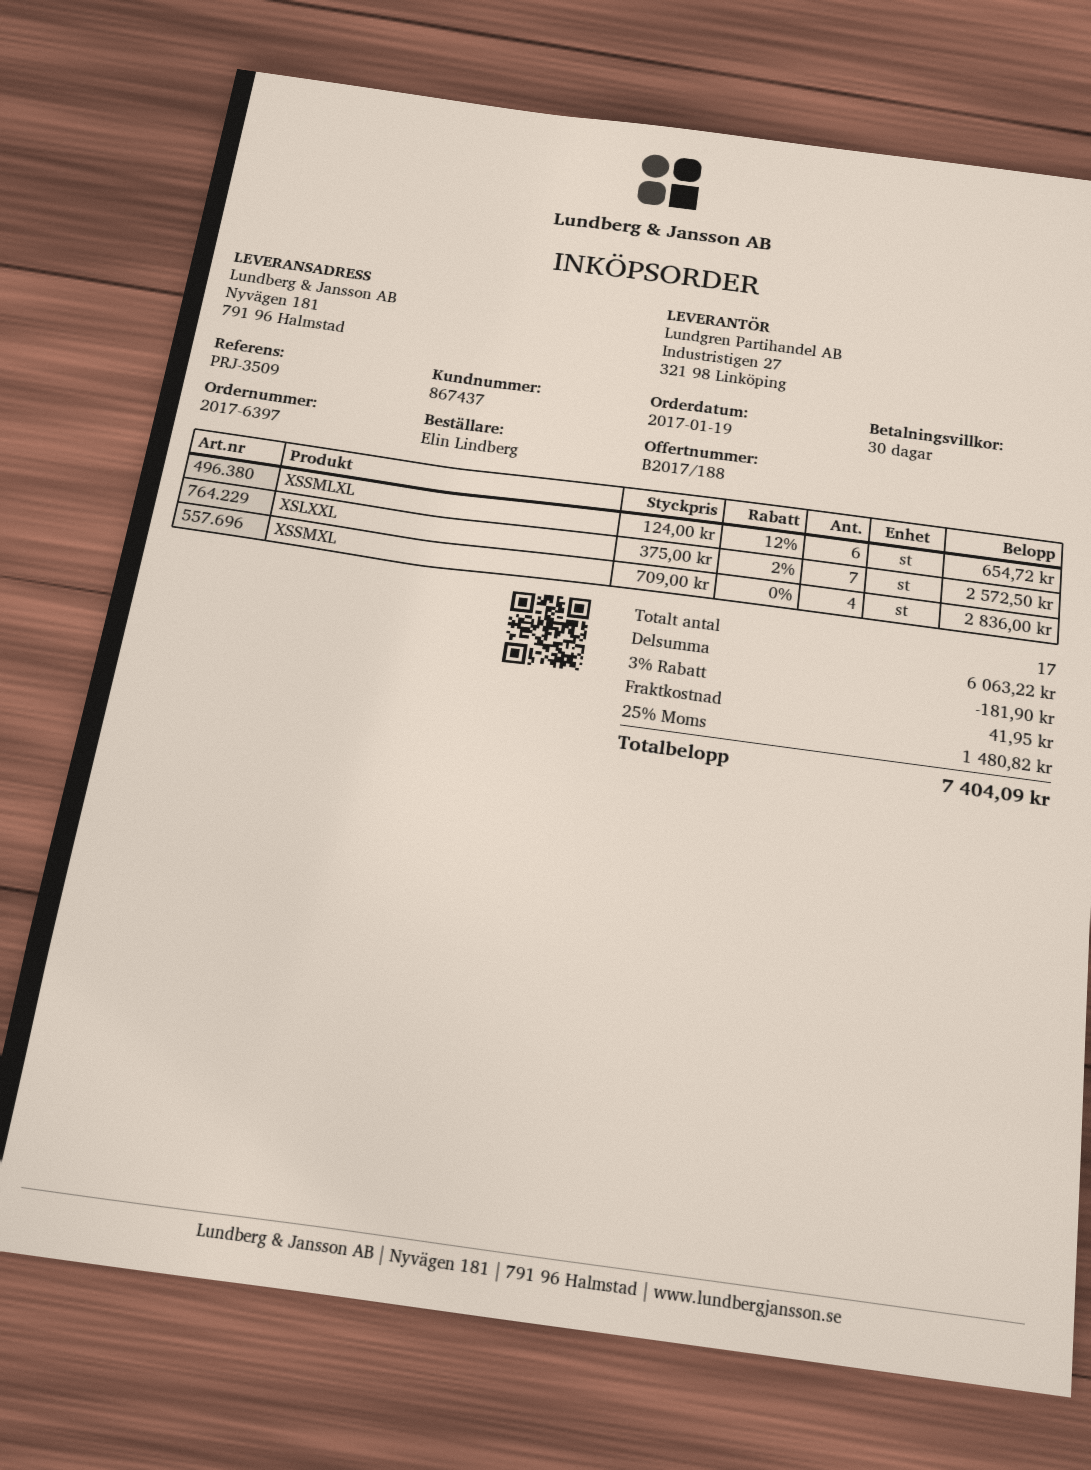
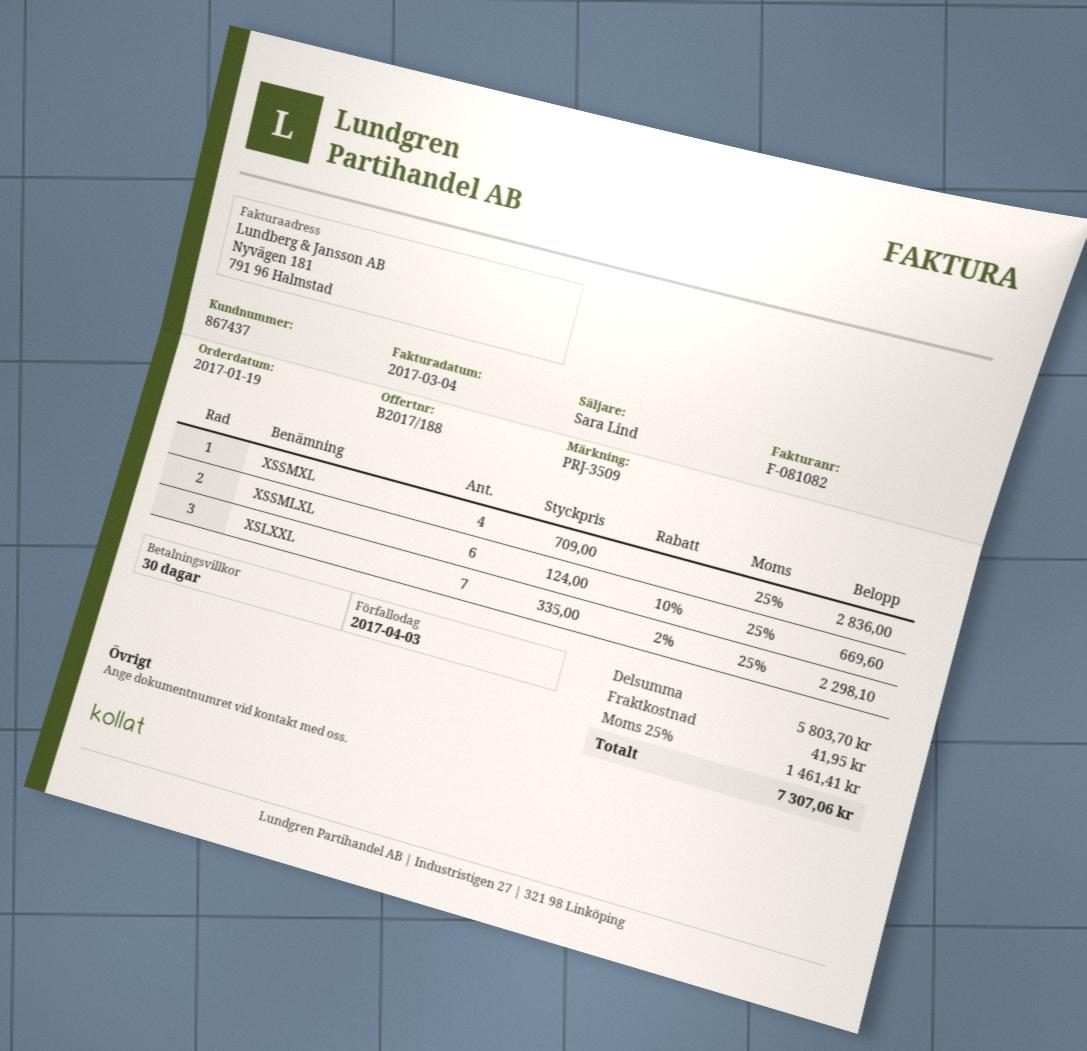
XSSMLXL: 6 x 124.00 - 12% = 654.72 -> 6 x 124.00 - 10% = 669.60
XSLXXL: 7 x 375.00 - 2% = 2572.50 -> 7 x 335.00 - 2% = 2298.10
subtotal: 6063.22 -> 5803.70
discount: 3% = 181.90 -> none
tax: 25% = 1480.82 -> 25% = 1461.41
total: 7404.09 -> 7307.06

